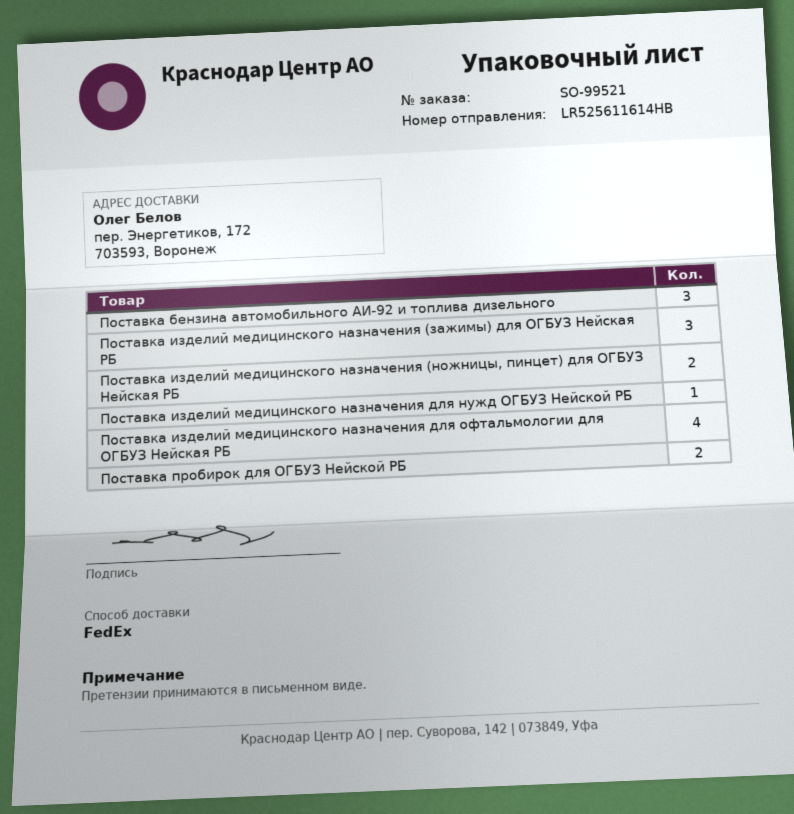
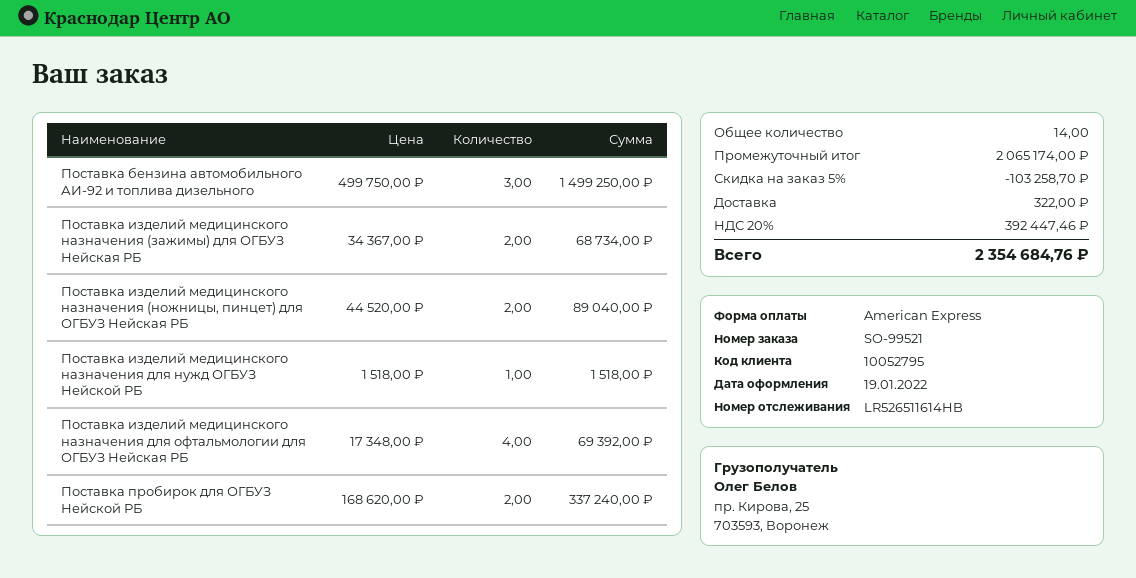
tracking number: LR525611614HB -> LR526511614HB
ship to: пер. Энергетиков, 172, 703593, Воронеж -> пр. Кирова, 25, 703593, Воронеж
Поставка изделий медицинского назначения (зажимы) для ОГБУЗ Нейская РБ: 3 -> 2

